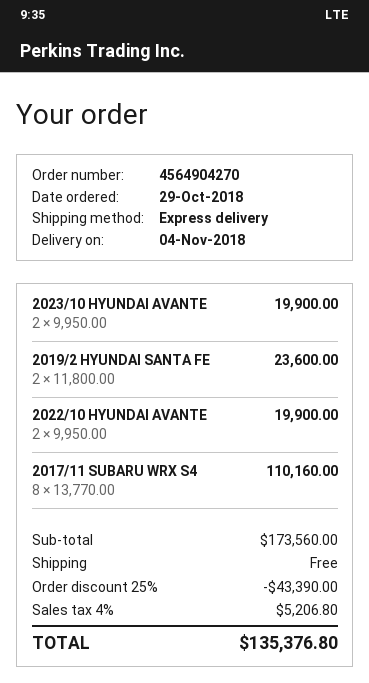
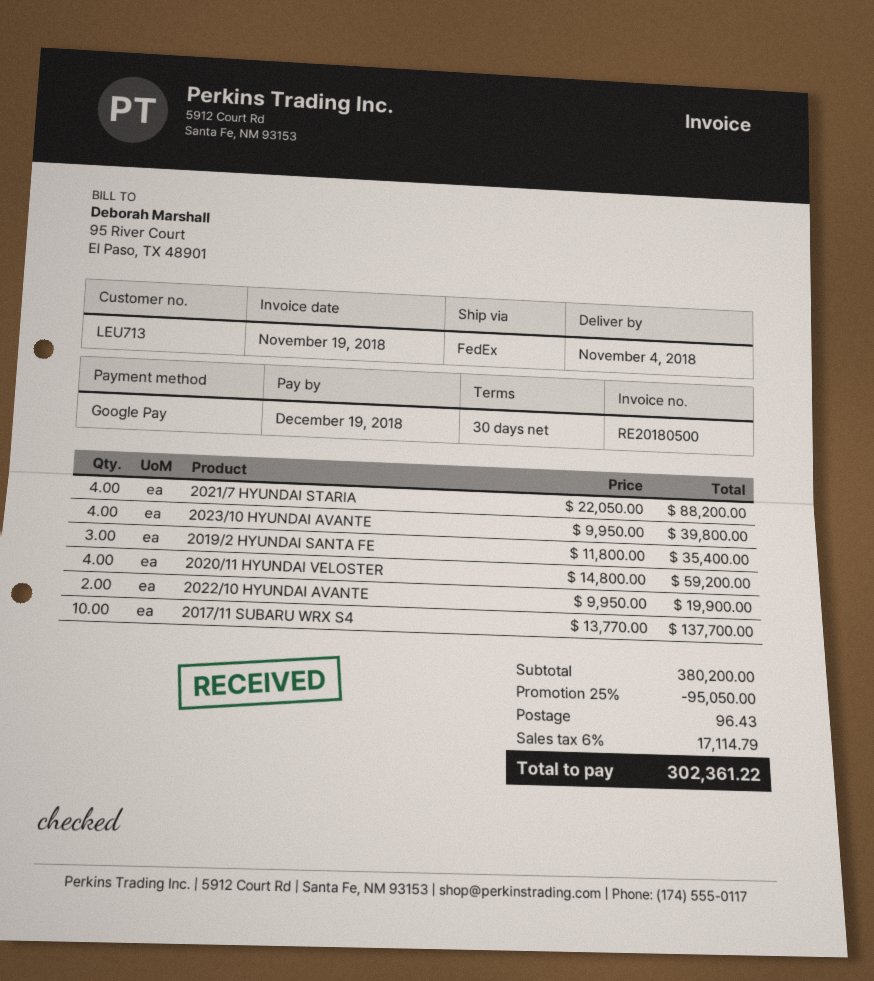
shipping method: express -> FedEx
2023/10 HYUNDAI AVANTE: 2 x 9950.00 = 19900.00 -> 4 x 9950.00 = 39800.00
2019/2 HYUNDAI SANTA FE: 2 x 11800.00 = 23600.00 -> 3 x 11800.00 = 35400.00
2017/11 SUBARU WRX S4: 8 x 13770.00 = 110160.00 -> 10 x 13770.00 = 137700.00
2021/7 HYUNDAI STARIA: none -> 4 x 22050.00 = 88200.00
2020/11 HYUNDAI VELOSTER: none -> 4 x 14800.00 = 59200.00
subtotal: 173560.00 -> 380200.00
discount: 25% = 43390.00 -> 25% = 95050.00
shipping: 0.00 -> 96.43
tax: 4% = 5206.80 -> 6% = 17114.79
total: 135376.80 -> 302361.22

